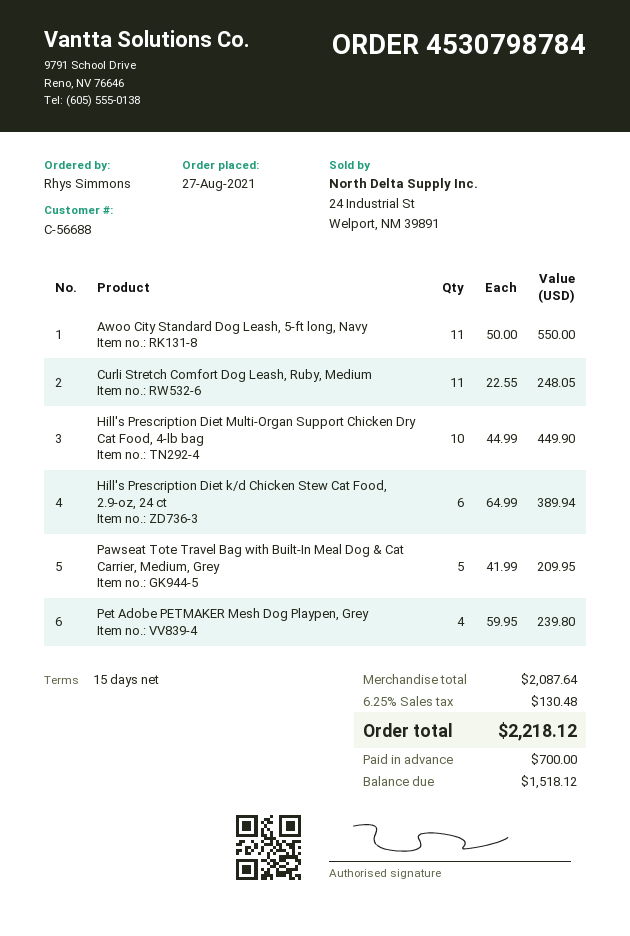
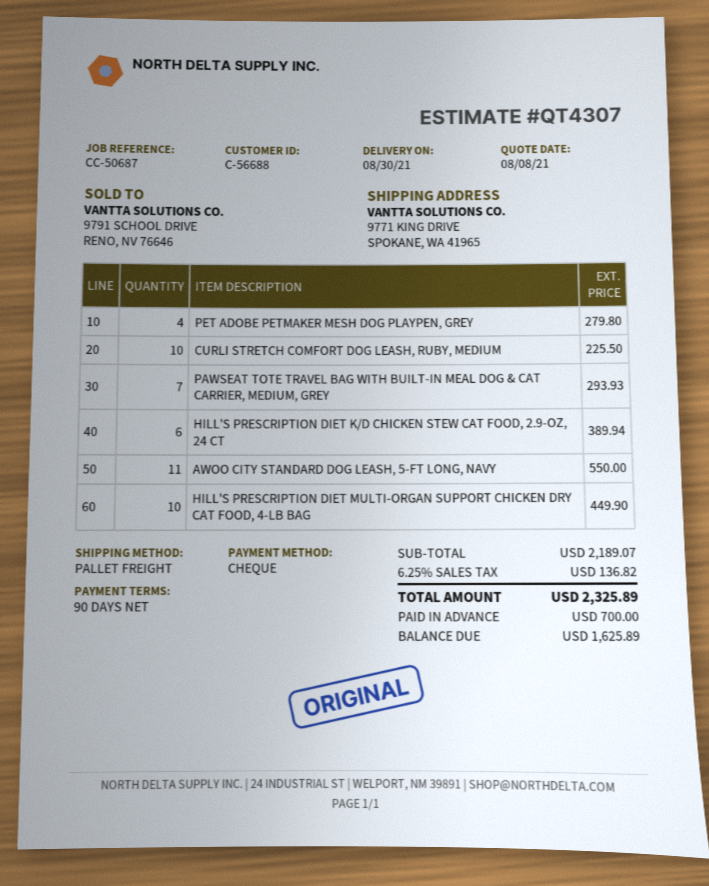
payment terms: 15 days -> 90 days
Curli Stretch Comfort Dog Leash, Ruby, Medium: 11 for 248.05 -> 10 for 225.50
Pawseat Tote Travel Bag with Built‑In Meal Dog & Cat Carrier, Medium, Grey: 5 for 209.95 -> 7 for 293.93
Pet Adobe PETMAKER Mesh Dog Playpen, Grey: 4 for 239.80 -> 4 for 279.80
subtotal: 2087.64 -> 2189.07
tax: 6.25% = 130.48 -> 6.25% = 136.82
total: 2218.12 -> 2325.89
balance: 1518.12 -> 1625.89

